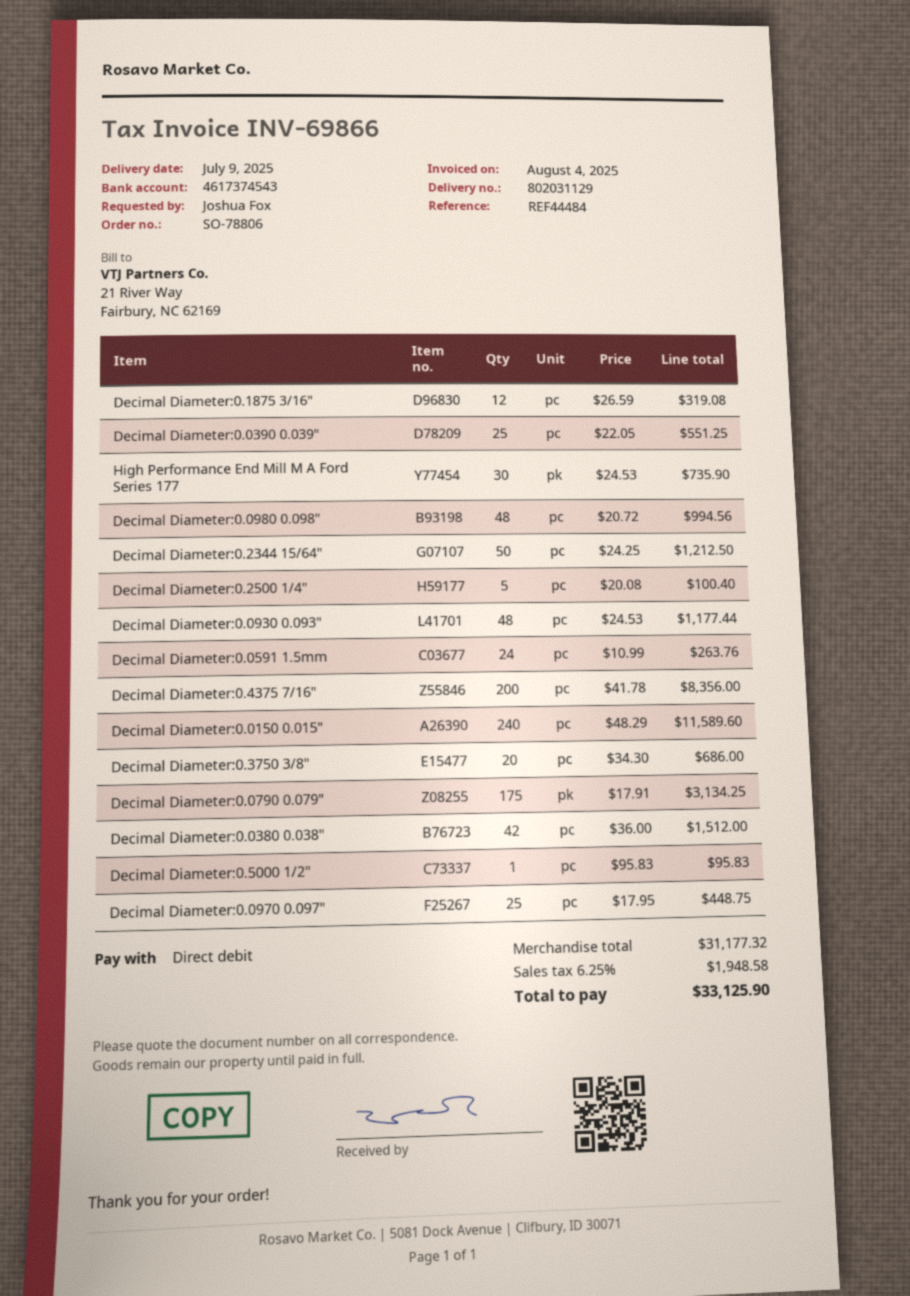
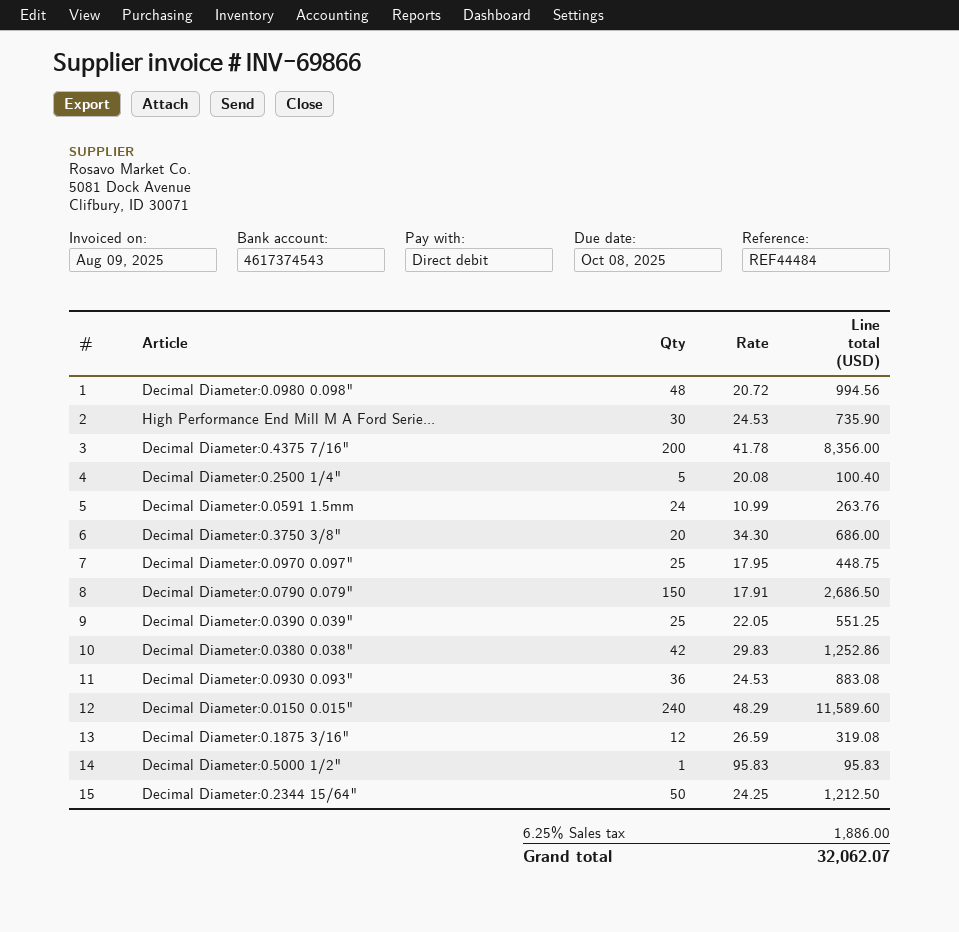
invoice date: 2025-08-04 -> 2025-08-09
Decimal Diameter:0.0930 0.093": 48 x 24.53 = 1177.44 -> 36 x 24.53 = 883.08
Decimal Diameter:0.0790 0.079": 175 x 17.91 = 3134.25 -> 150 x 17.91 = 2686.50
Decimal Diameter:0.0380 0.038": 42 x 36.00 = 1512.00 -> 42 x 29.83 = 1252.86
tax: 6.25% = 1948.58 -> 6.25% = 1886.00
total: 33125.90 -> 32062.07

